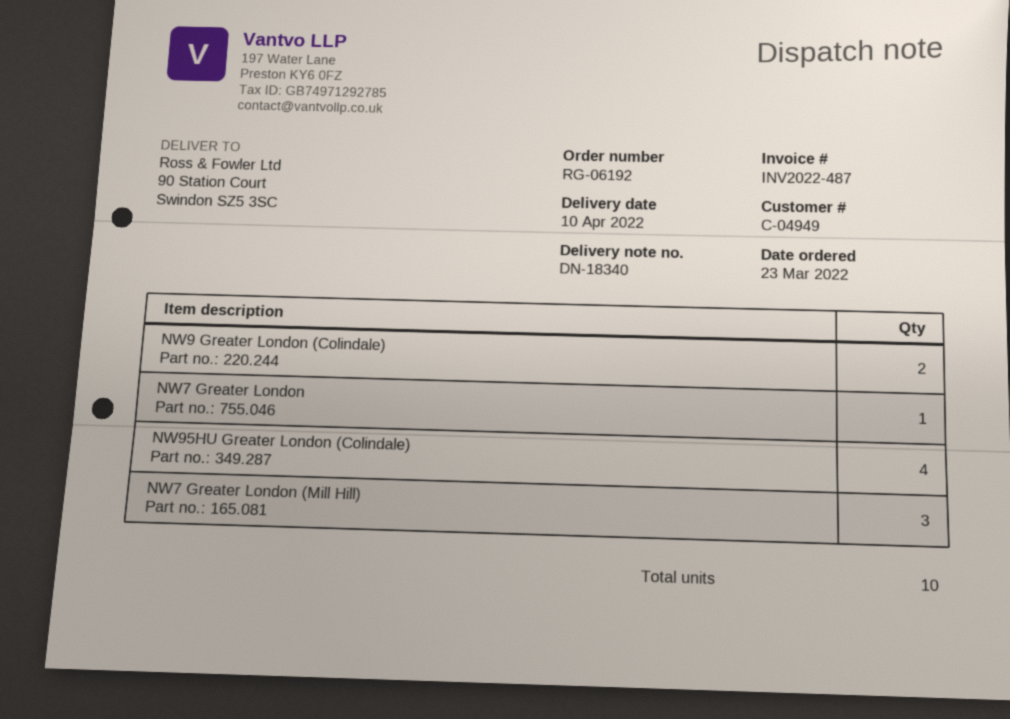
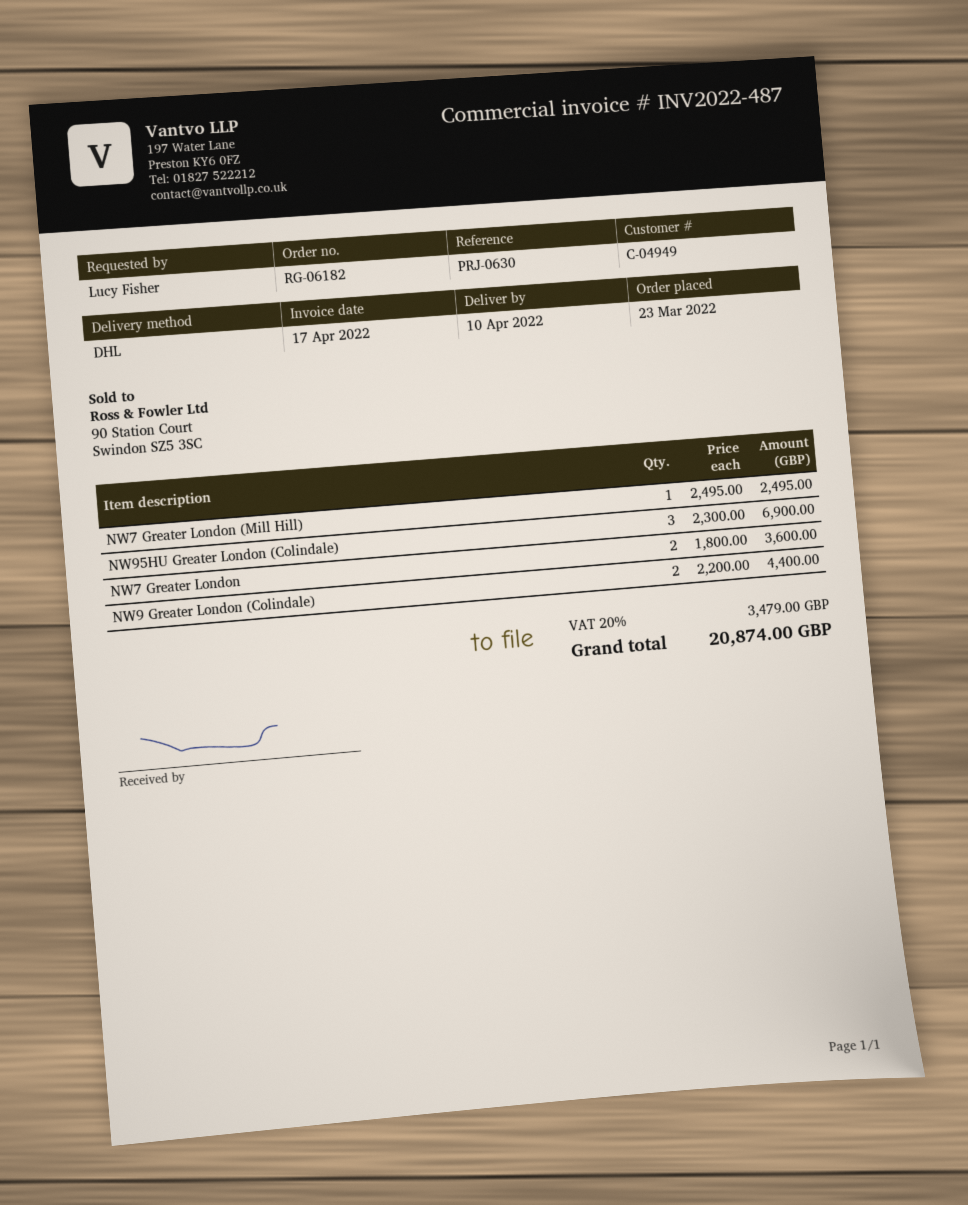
order number: RG-06192 -> RG-06182
NW7 Greater London: 1 -> 2
NW95HU Greater London (Colindale): 4 -> 3
NW7 Greater London (Mill Hill): 3 -> 1

